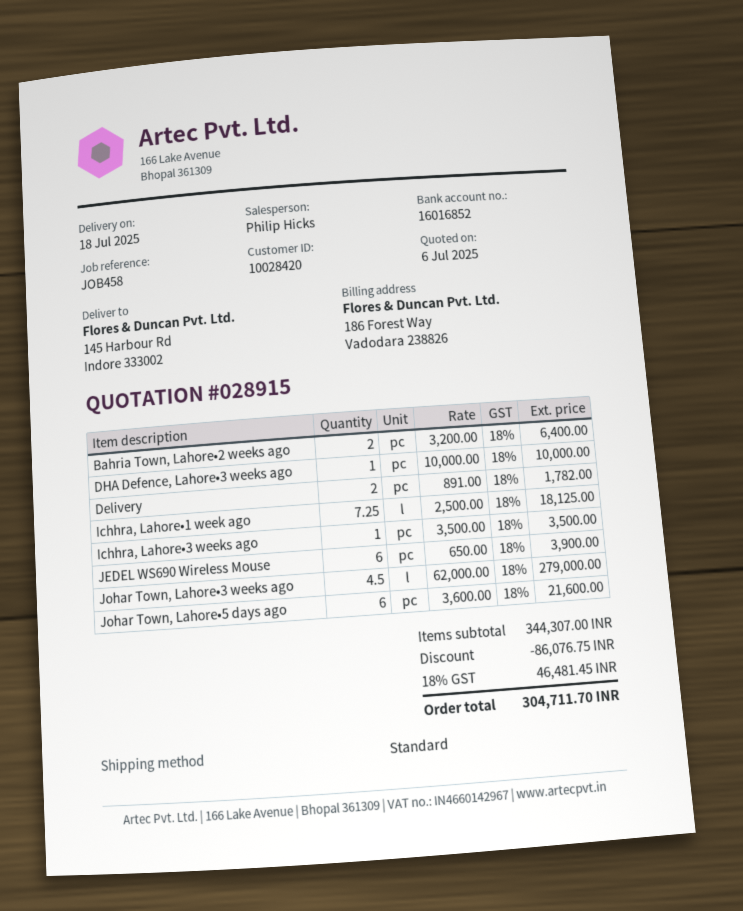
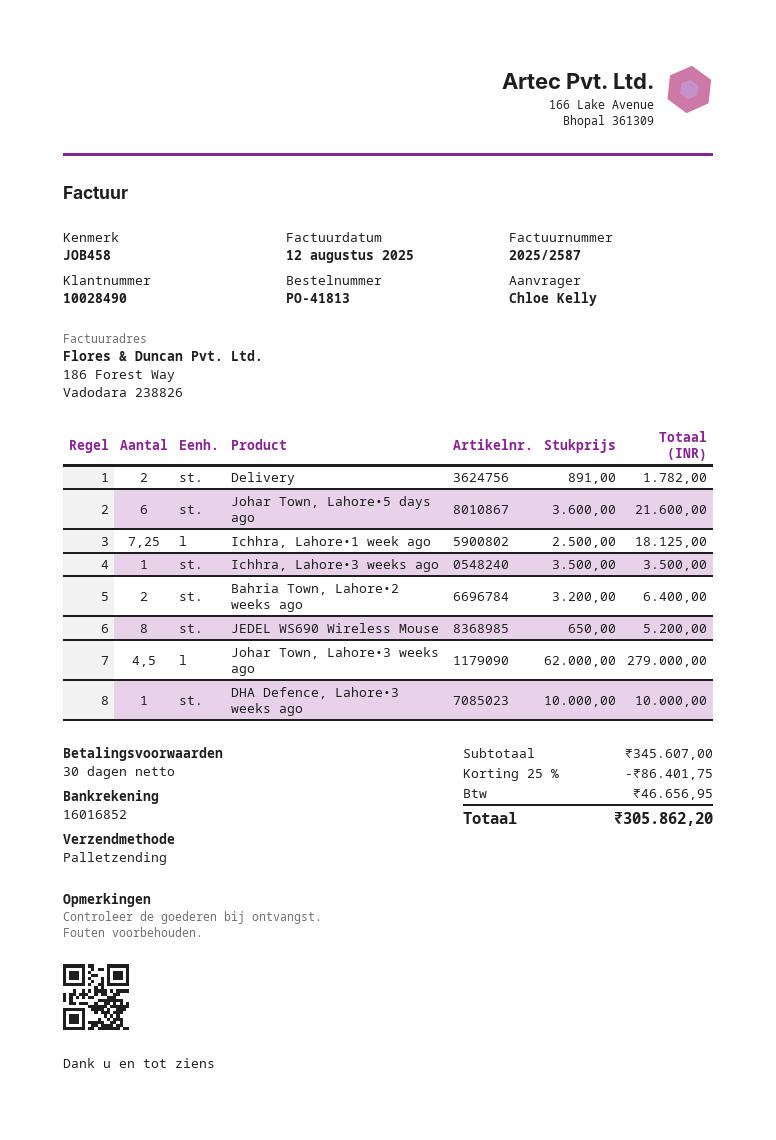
customer number: 10028420 -> 10028490
shipping method: standard -> pallet freight
JEDEL WS690 Wireless Mouse: 6 x 650.00 = 3900.00 -> 8 x 650.00 = 5200.00
subtotal: 344307.00 -> 345607.00
discount: 86076.75 -> 86401.75
tax: 46481.45 -> 46656.95
total: 304711.70 -> 305862.20

